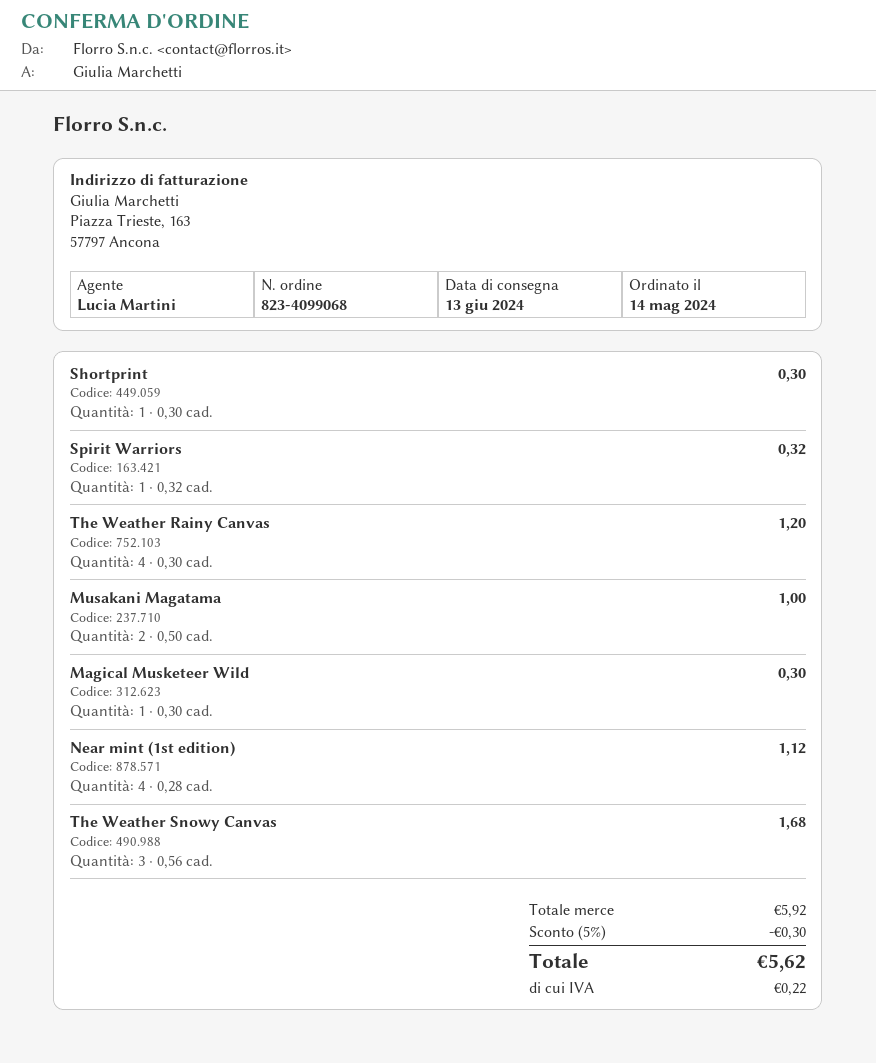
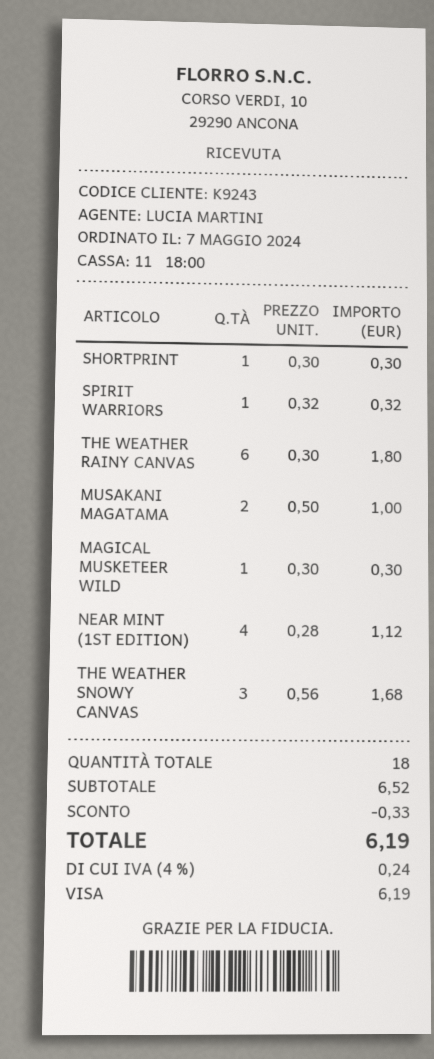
order date: 2024-05-14 -> 2024-05-07
The Weather Rainy Canvas: 4 x 0.30 = 1.20 -> 6 x 0.30 = 1.80
subtotal: 5.92 -> 6.52
discount: 0.30 -> 0.33
tax: 0.22 -> 0.24
total: 5.62 -> 6.19

